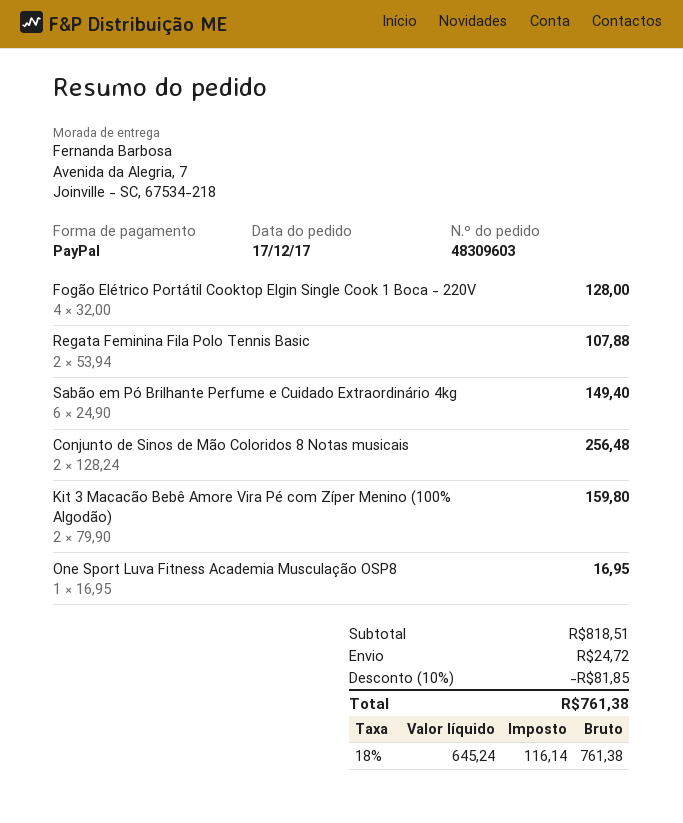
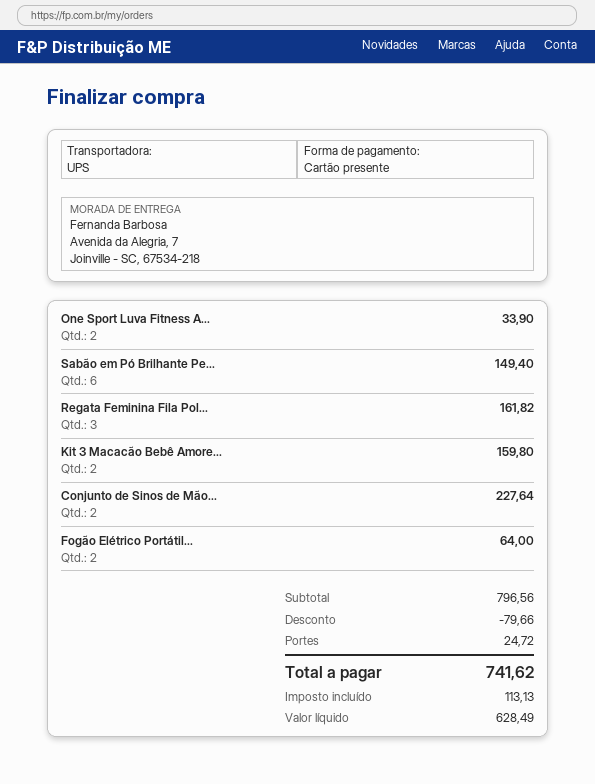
payment method: PayPal -> gift card
Fogão Elétrico Portátil Cooktop Elgin Single Cook 1 Boca - 220V: 4 for 128.00 -> 2 for 64.00
Regata Feminina Fila Polo Tennis Basic: 2 for 107.88 -> 3 for 161.82
Conjunto de Sinos de Mão Coloridos 8 Notas musicais: 2 for 256.48 -> 2 for 227.64
One Sport Luva Fitness Academia Musculação OSP8: 1 for 16.95 -> 2 for 33.90
subtotal: 818.51 -> 796.56
discount: 81.85 -> 79.66
net: 645.24 -> 628.49
tax: 116.14 -> 113.13
total: 761.38 -> 741.62

